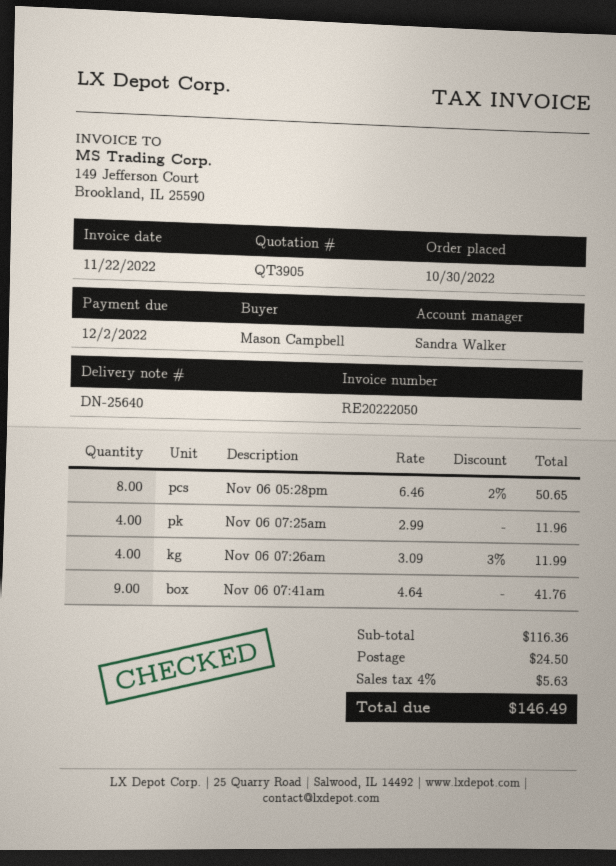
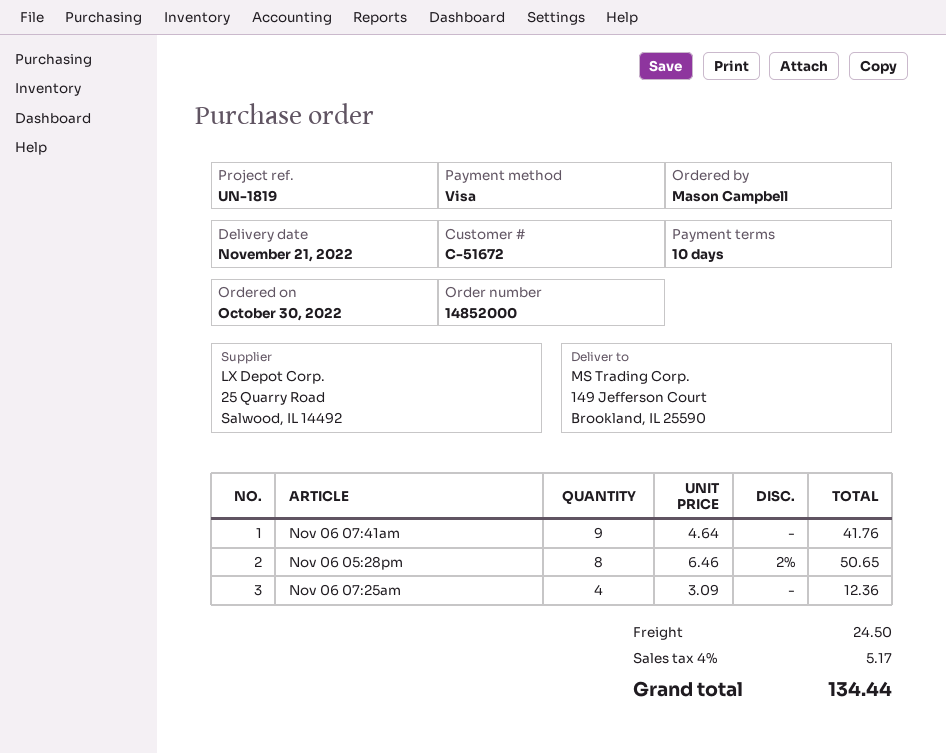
Nov 06 07:25am: 4 x 2.99 = 11.96 -> 4 x 3.09 = 12.36
Nov 06 07:26am: 4 x 3.09 - 3% = 11.99 -> none
tax: 4% = 5.63 -> 4% = 5.17
total: 146.49 -> 134.44

